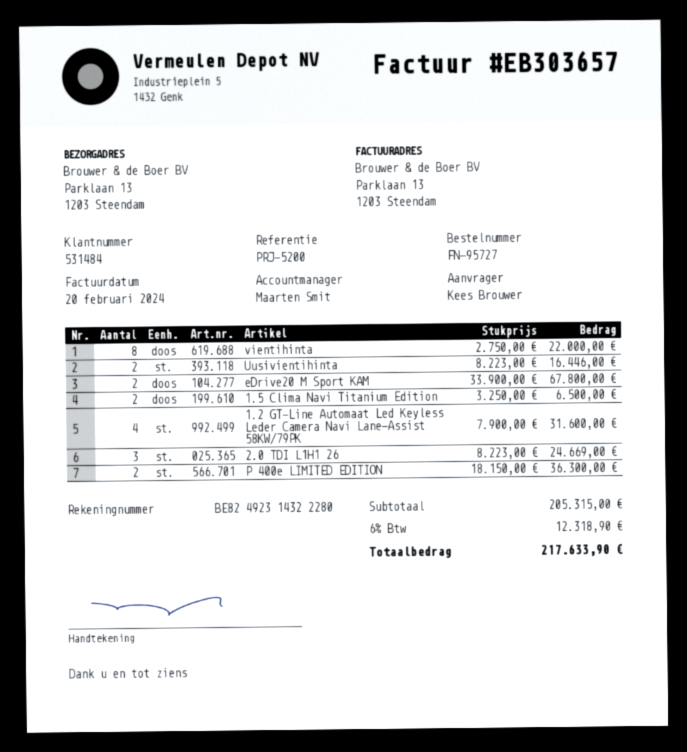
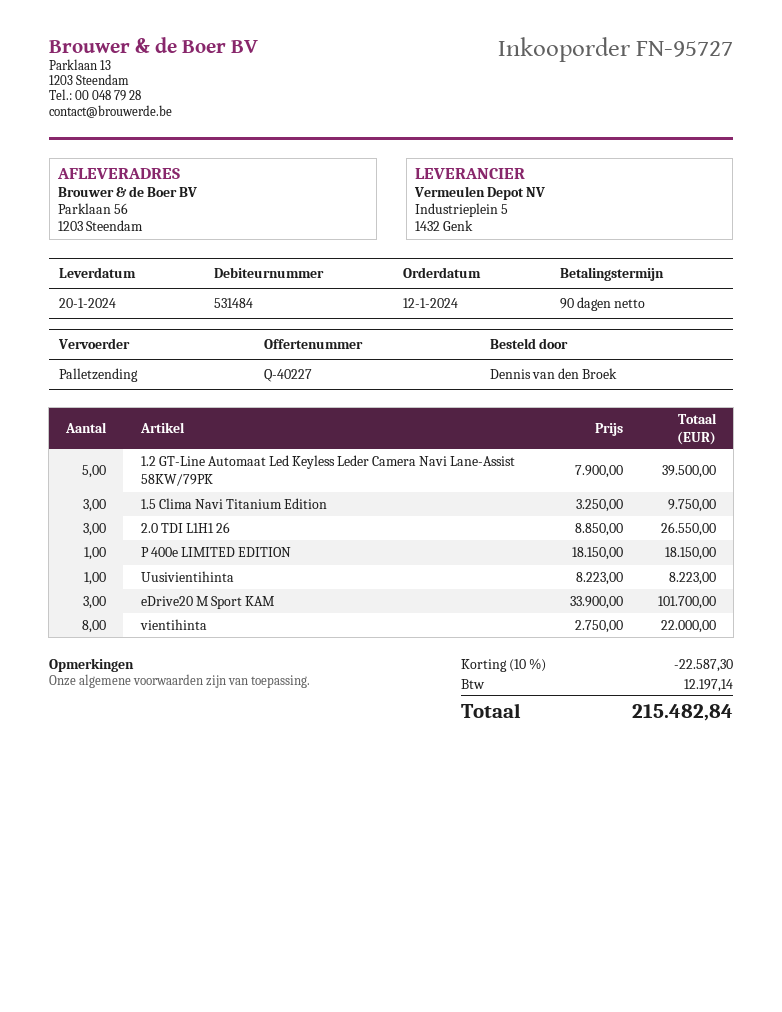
ordered by: Kees Brouwer -> Dennis van den Broek
ship to: Parklaan 13, 1203 Steendam -> Parklaan 56, 1203 Steendam
Uusivientihinta: 2 x 8223.00 = 16446.00 -> 1 x 8223.00 = 8223.00
eDrive20 M Sport KAM: 2 x 33900.00 = 67800.00 -> 3 x 33900.00 = 101700.00
1.5 Clima Navi Titanium Edition: 2 x 3250.00 = 6500.00 -> 3 x 3250.00 = 9750.00
1.2 GT-Line Automaat Led Keyless Leder Camera Navi Lane-Assist 58KW/79PK: 4 x 7900.00 = 31600.00 -> 5 x 7900.00 = 39500.00
2.0 TDI L1H1 26: 3 x 8223.00 = 24669.00 -> 3 x 8850.00 = 26550.00
P 400e LIMITED EDITION: 2 x 18150.00 = 36300.00 -> 1 x 18150.00 = 18150.00
discount: none -> 10% = 22587.30
tax: 12318.90 -> 12197.14
total: 217633.90 -> 215482.84

